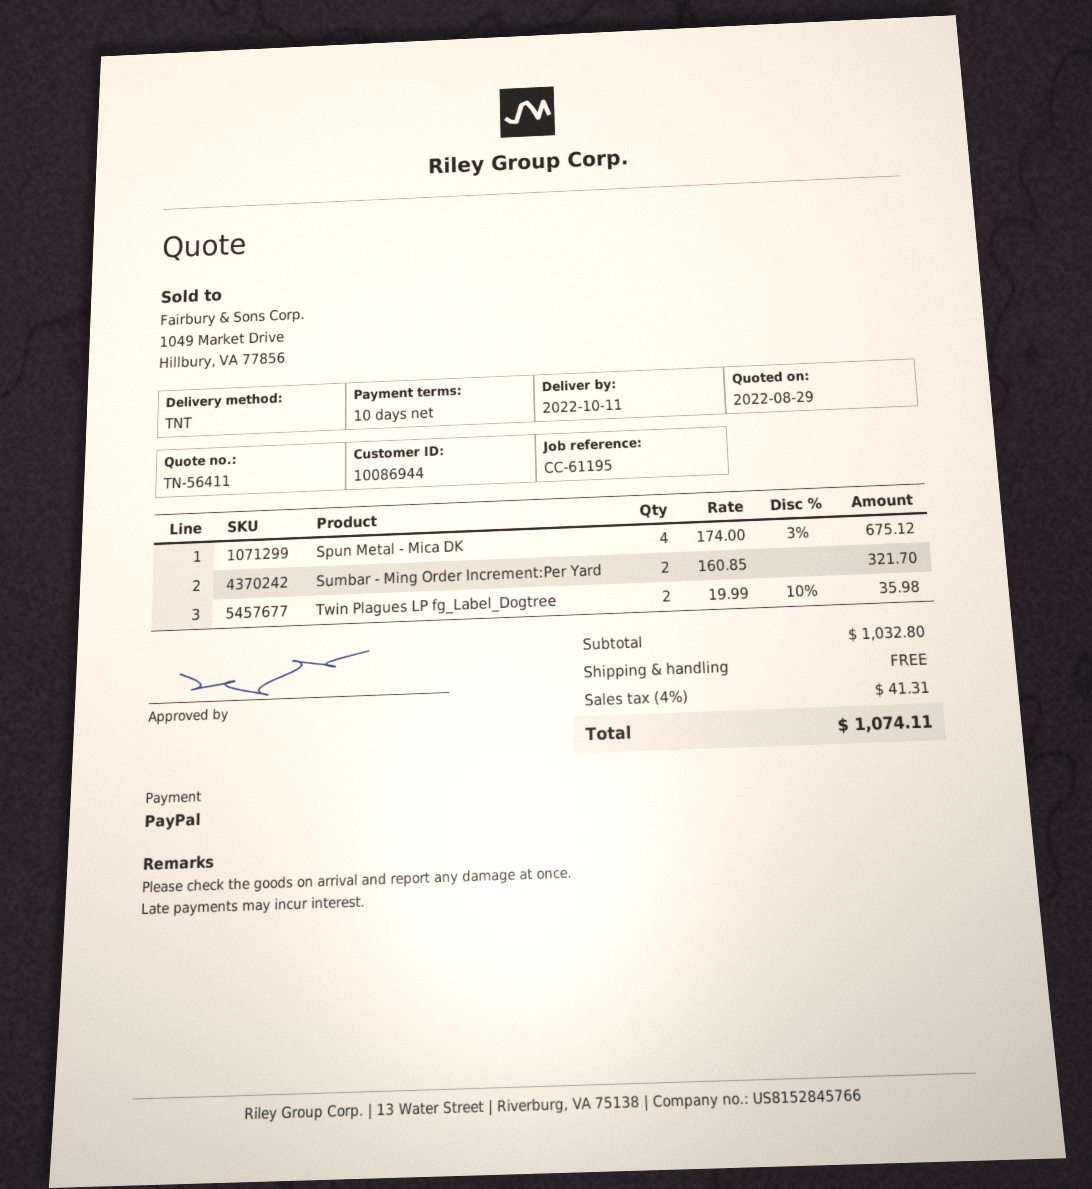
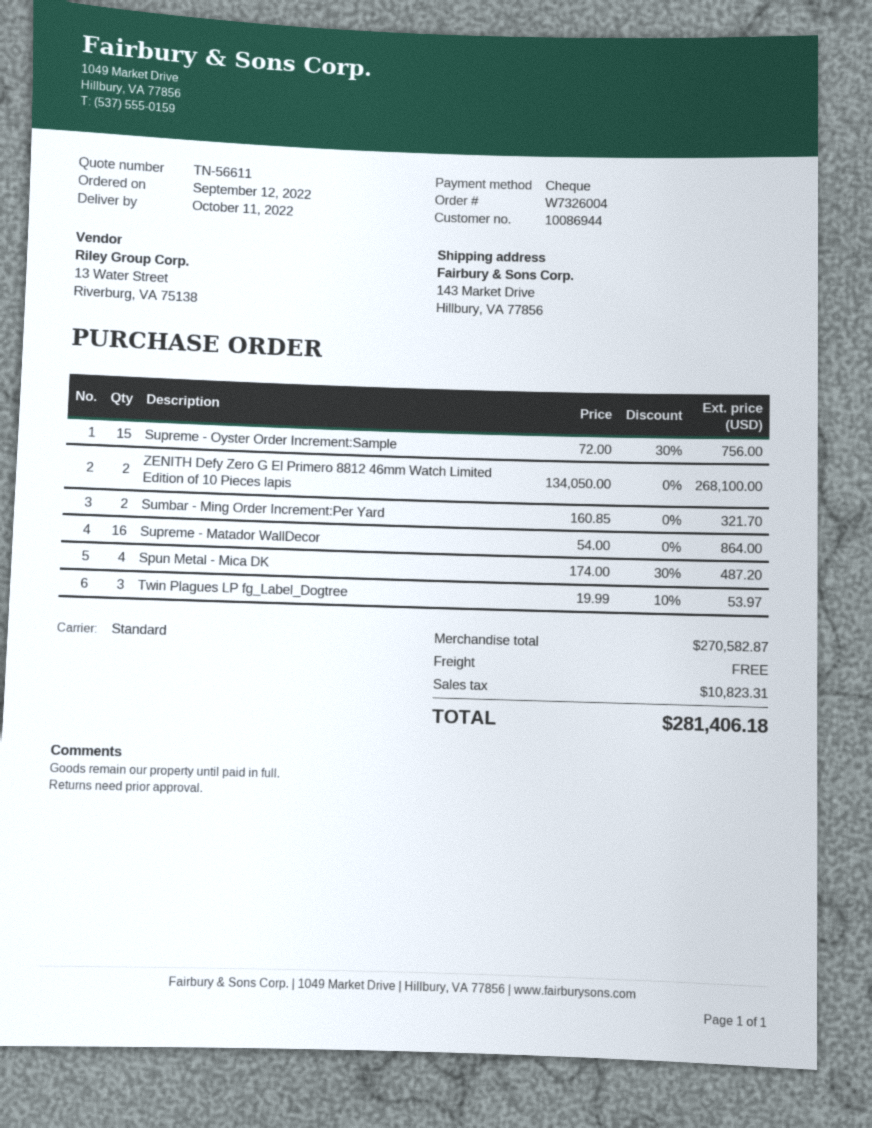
quote number: TN-56411 -> TN-56611
payment method: PayPal -> cheque
shipping method: TNT -> standard
Spun Metal - Mica DK: 4 x 174.00 - 3% = 675.12 -> 4 x 174.00 - 30% = 487.20
Twin Plagues LP fg_Label_Dogtree: 2 x 19.99 - 10% = 35.98 -> 3 x 19.99 - 10% = 53.97
Supreme - Oyster Order Increment:Sample: none -> 15 x 72.00 - 30% = 756.00
ZENITH Defy Zero G El Primero 8812 46mm Watch Limited Edition of 10 Pieces lapis: none -> 2 x 134050.00 = 268100.00
Supreme - Matador WallDecor: none -> 16 x 54.00 = 864.00
subtotal: 1032.80 -> 270582.87
tax: 41.31 -> 10823.31
total: 1074.11 -> 281406.18

